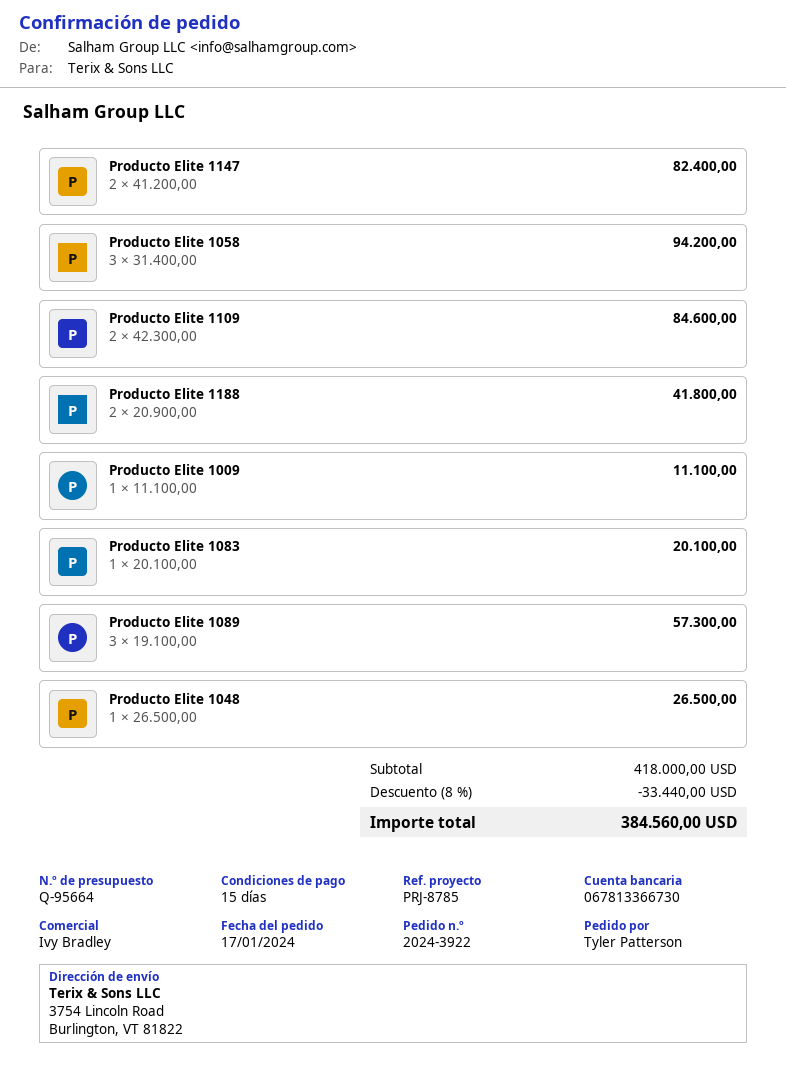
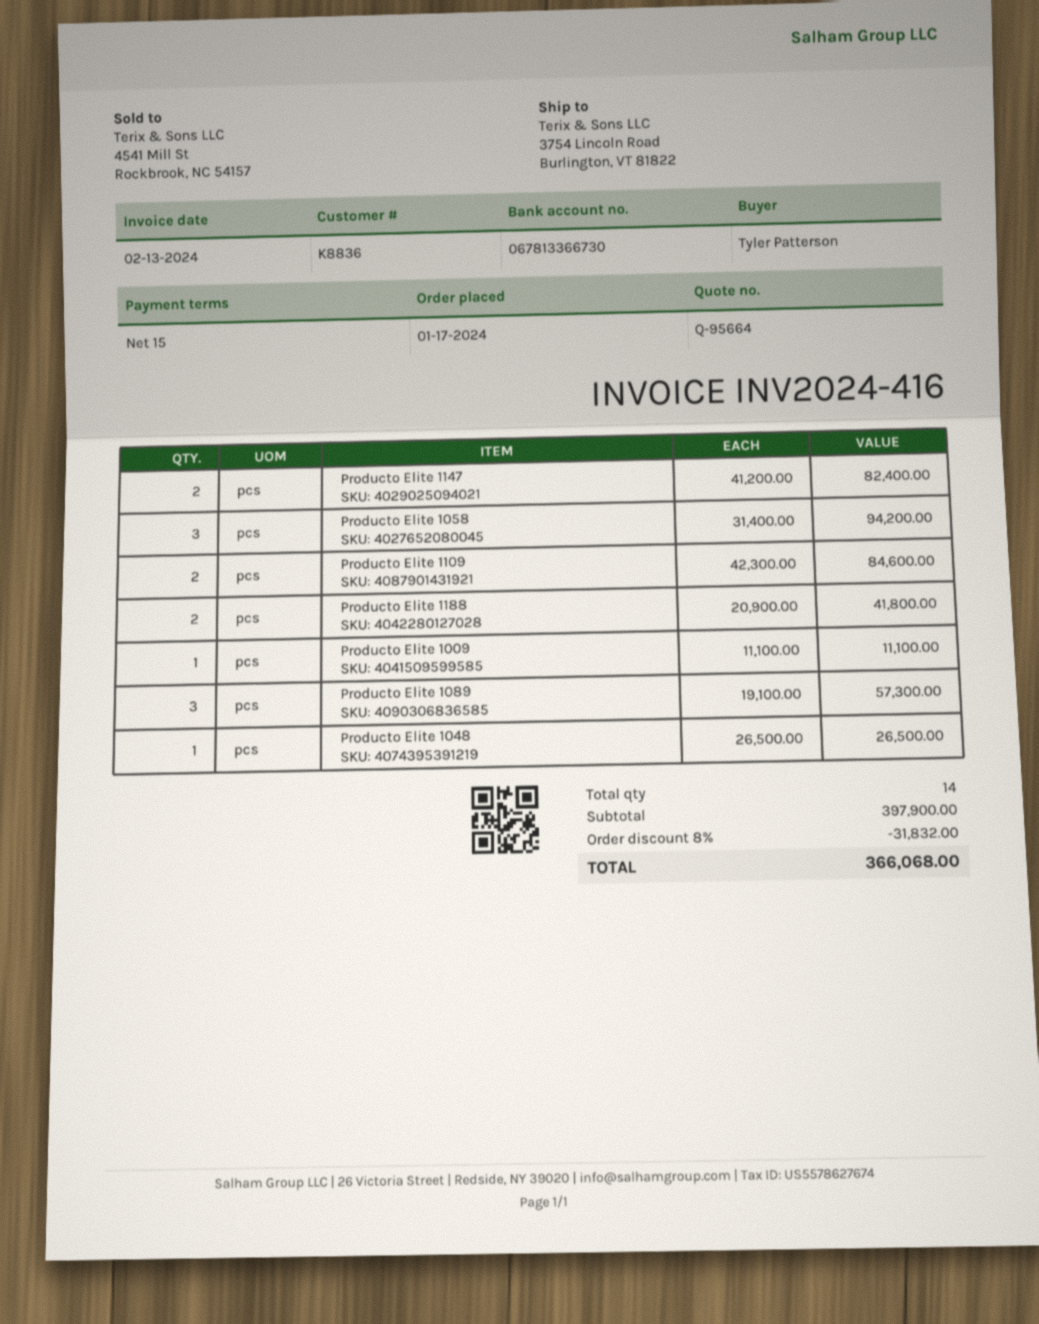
Producto Elite 1083: 1 x 20100.00 = 20100.00 -> none
subtotal: 418000.00 -> 397900.00
discount: 8% = 33440.00 -> 8% = 31832.00
total: 384560.00 -> 366068.00

